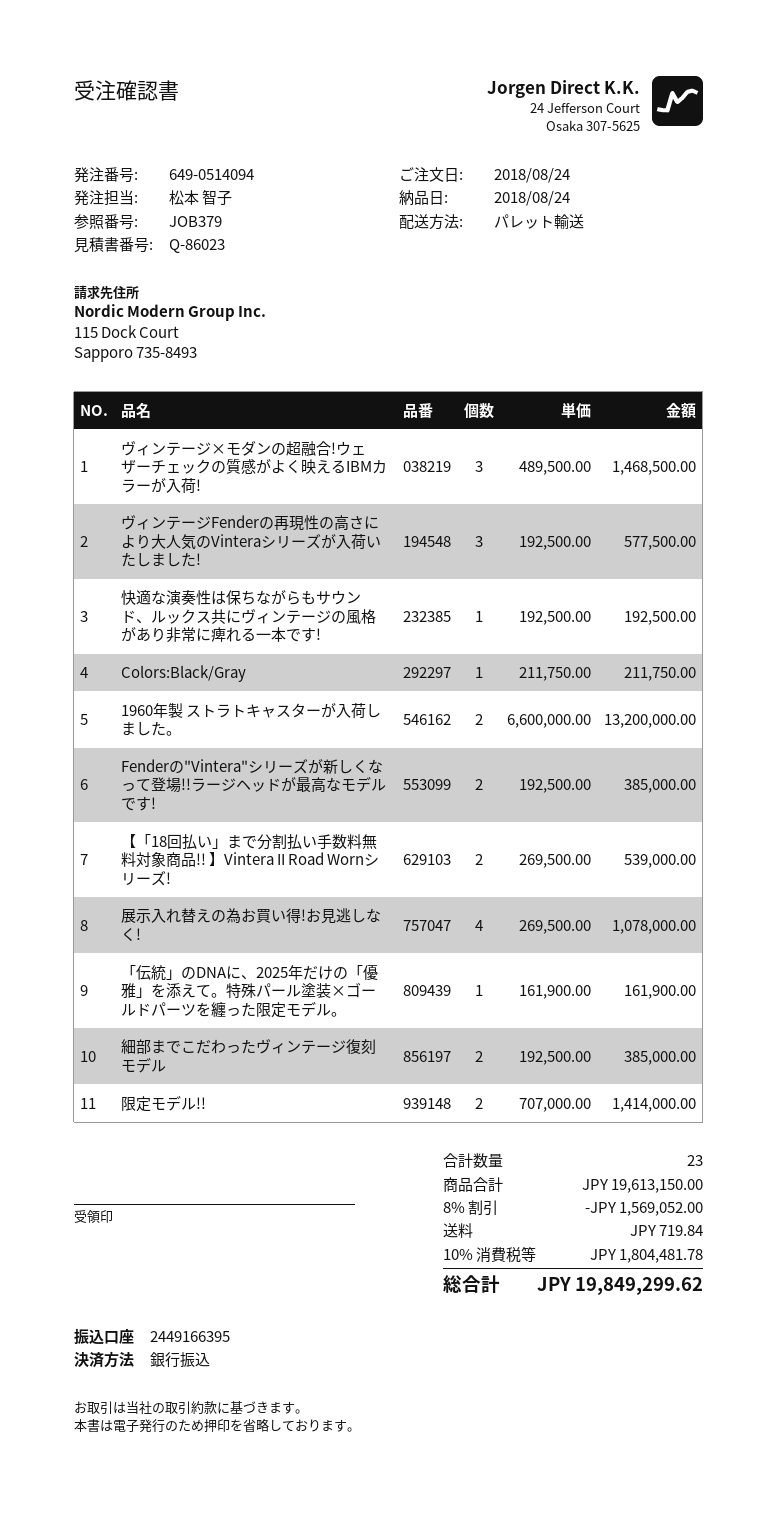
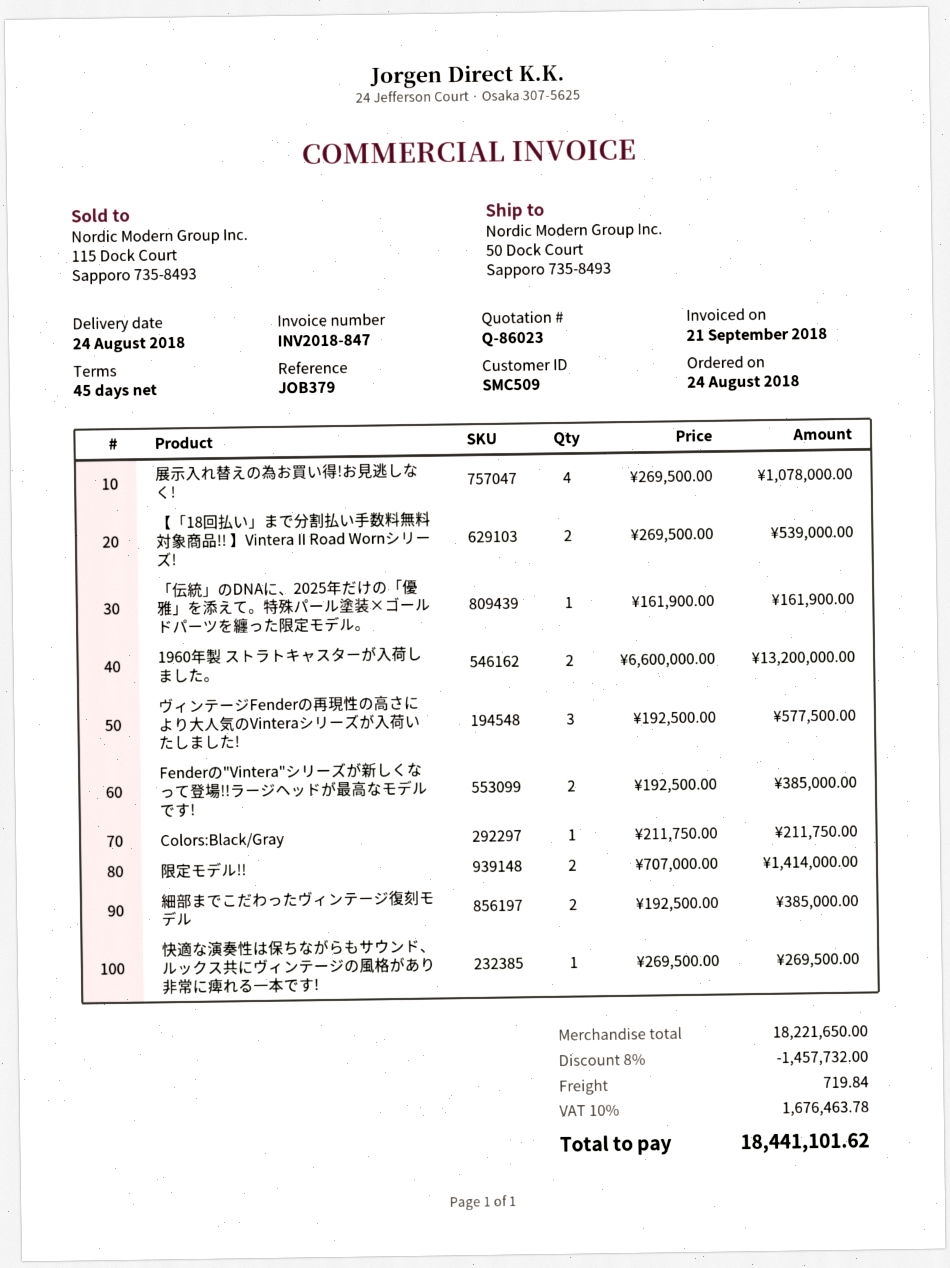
ヴィンテージ×モダンの超融合!ウェザーチェックの質感がよく映えるIBMカラーが入荷!: 3 x 489500.00 = 1468500.00 -> none
快適な演奏性は保ちながらもサウンド、ルックス共にヴィンテージの風格があり非常に痺れる一本です!: 1 x 192500.00 = 192500.00 -> 1 x 269500.00 = 269500.00
subtotal: 19613150.00 -> 18221650.00
discount: 8% = 1569052.00 -> 8% = 1457732.00
tax: 10% = 1804481.78 -> 10% = 1676463.78
total: 19849299.62 -> 18441101.62

